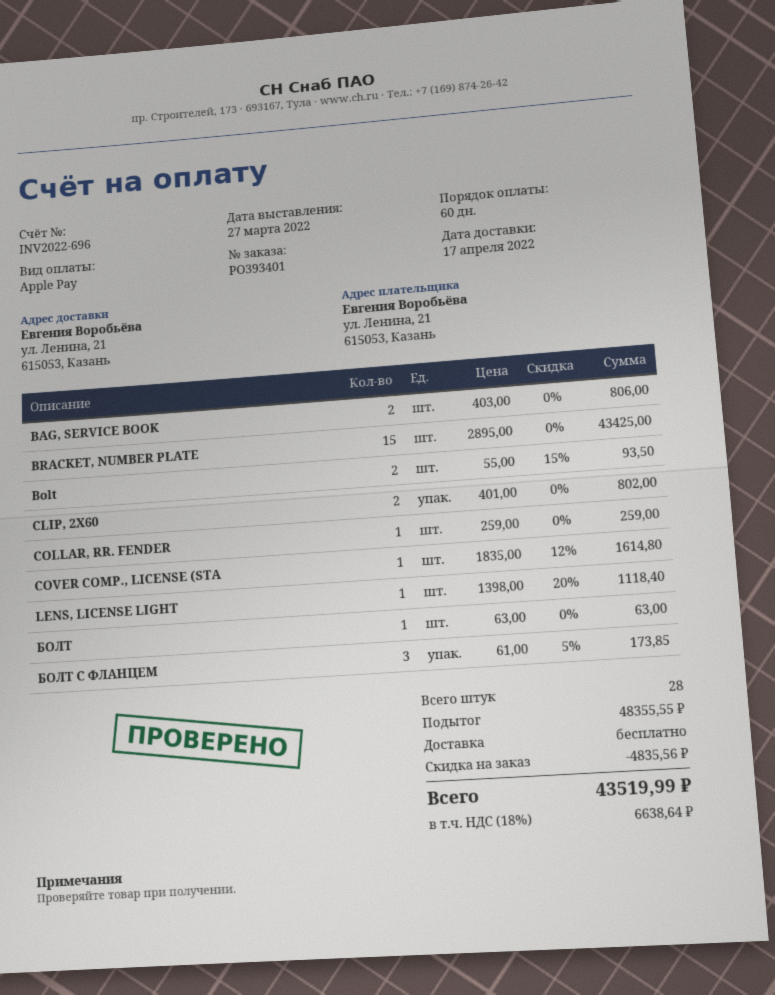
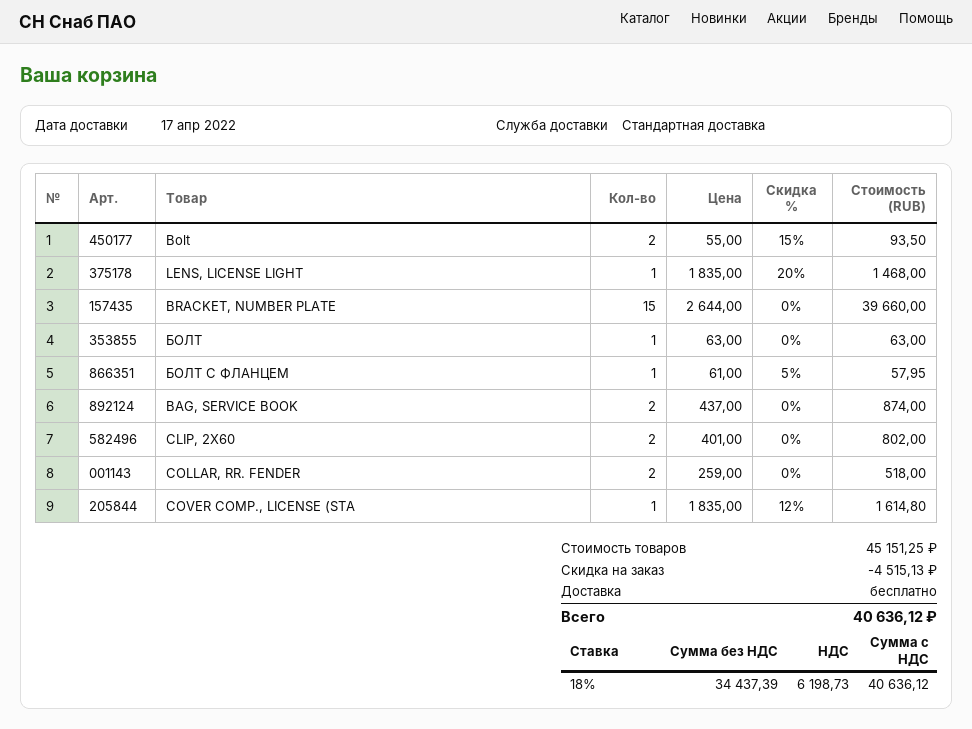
BAG, SERVICE BOOK: 2 x 403.00 = 806.00 -> 2 x 437.00 = 874.00
BRACKET, NUMBER PLATE: 15 x 2895.00 = 43425.00 -> 15 x 2644.00 = 39660.00
COLLAR, RR. FENDER: 1 x 259.00 = 259.00 -> 2 x 259.00 = 518.00
LENS, LICENSE LIGHT: 1 x 1398.00 - 20% = 1118.40 -> 1 x 1835.00 - 20% = 1468.00
БОЛТ С ФЛАНЦЕМ: 3 x 61.00 - 5% = 173.85 -> 1 x 61.00 - 5% = 57.95
subtotal: 48355.55 -> 45151.25
discount: 4835.56 -> 4515.13
tax: 18% = 6638.64 -> 18% = 6198.73
total: 43519.99 -> 40636.12

